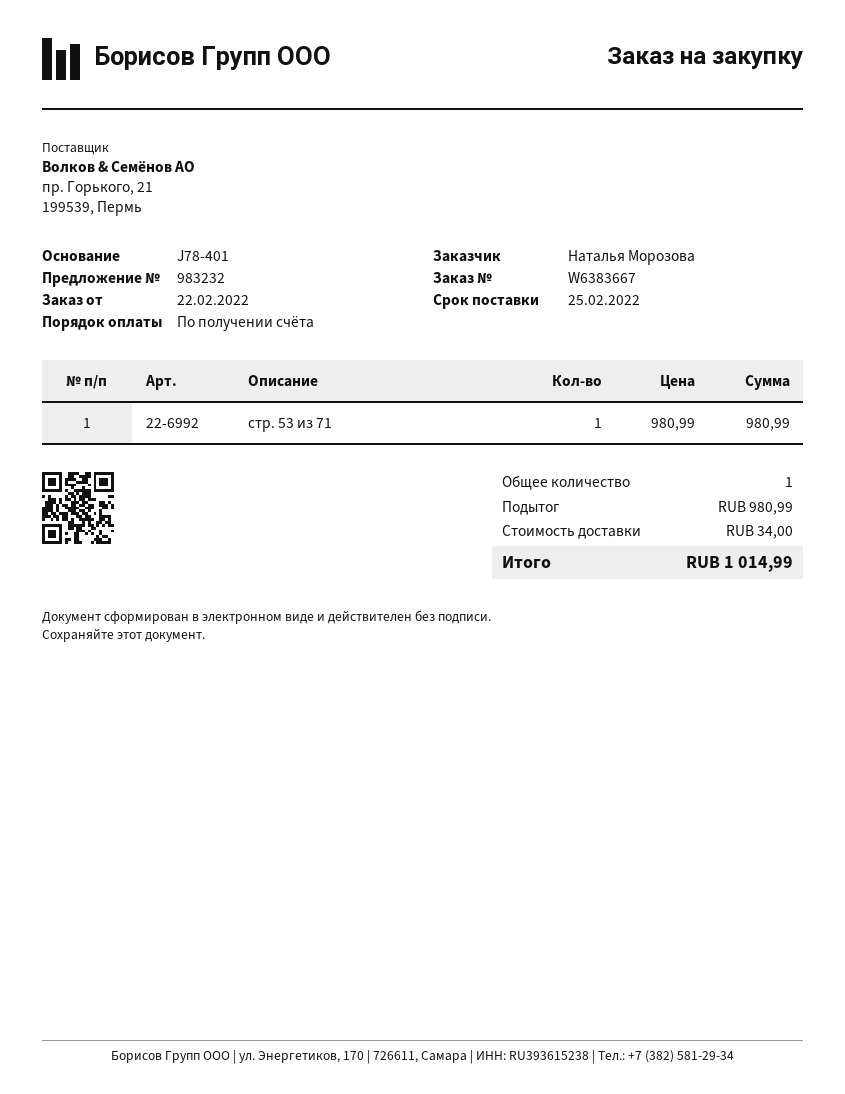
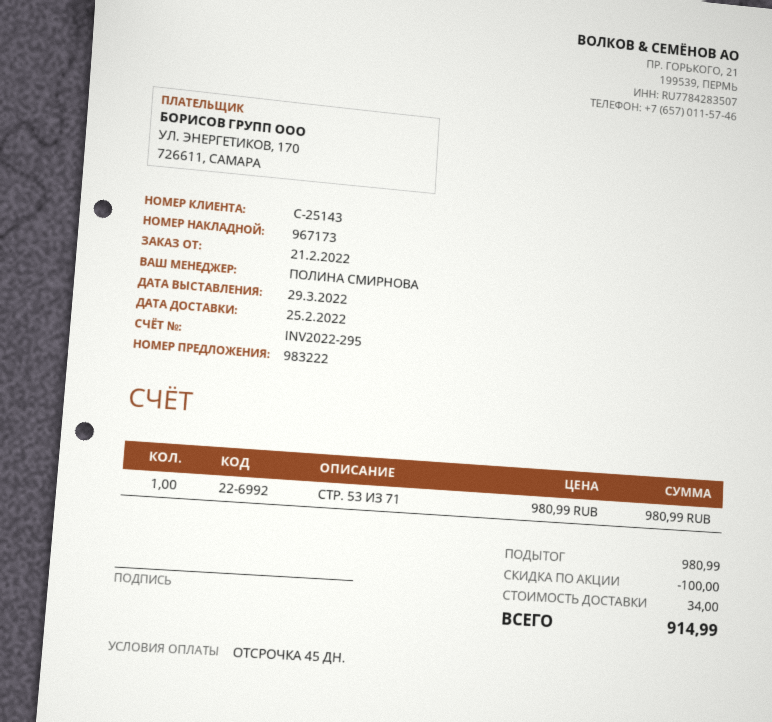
quote number: 983232 -> 983222
order date: 2022-02-22 -> 2022-02-21
payment terms: on receipt -> 45 days
discount: none -> 100.00
total: 1014.99 -> 914.99

